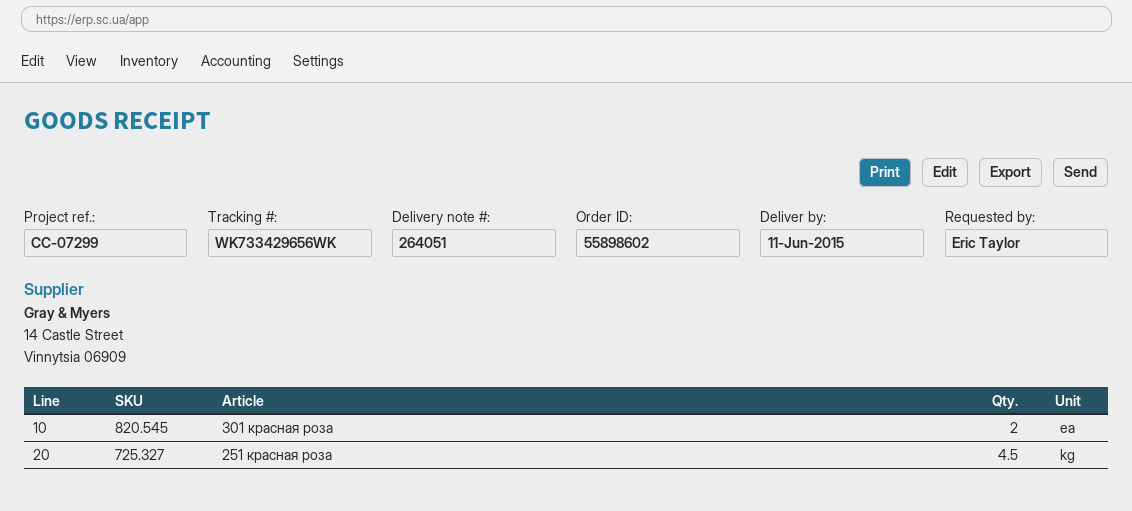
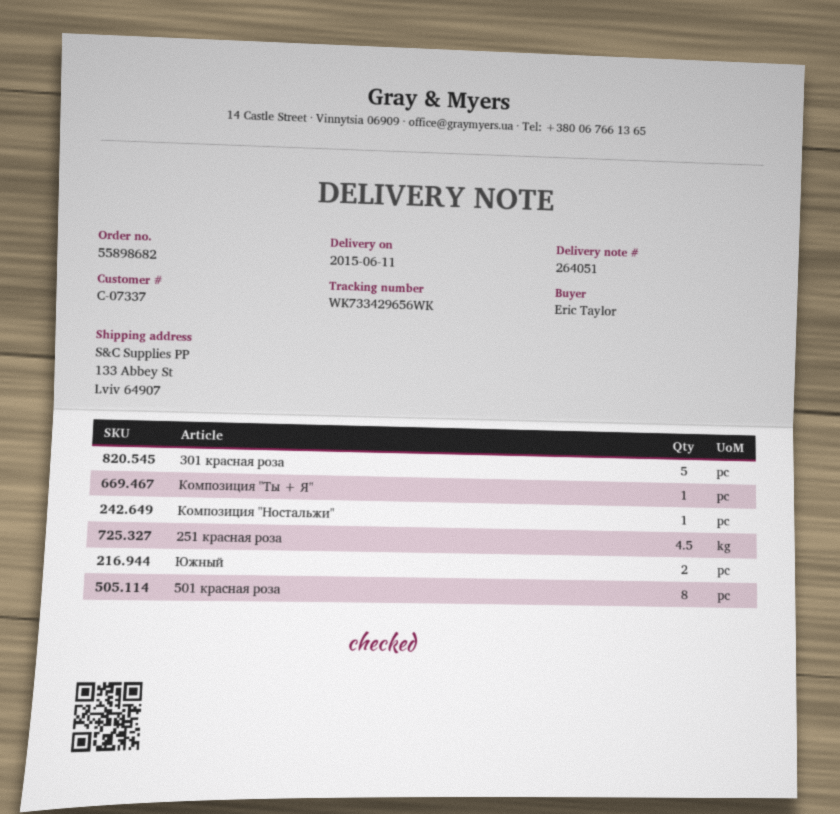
order number: 55898602 -> 55898682
301 красная роза: 2 -> 5
Композиция "Ты + Я": none -> 1
Композиция "Ностальжи": none -> 1
Южный: none -> 2
501 красная роза: none -> 8

